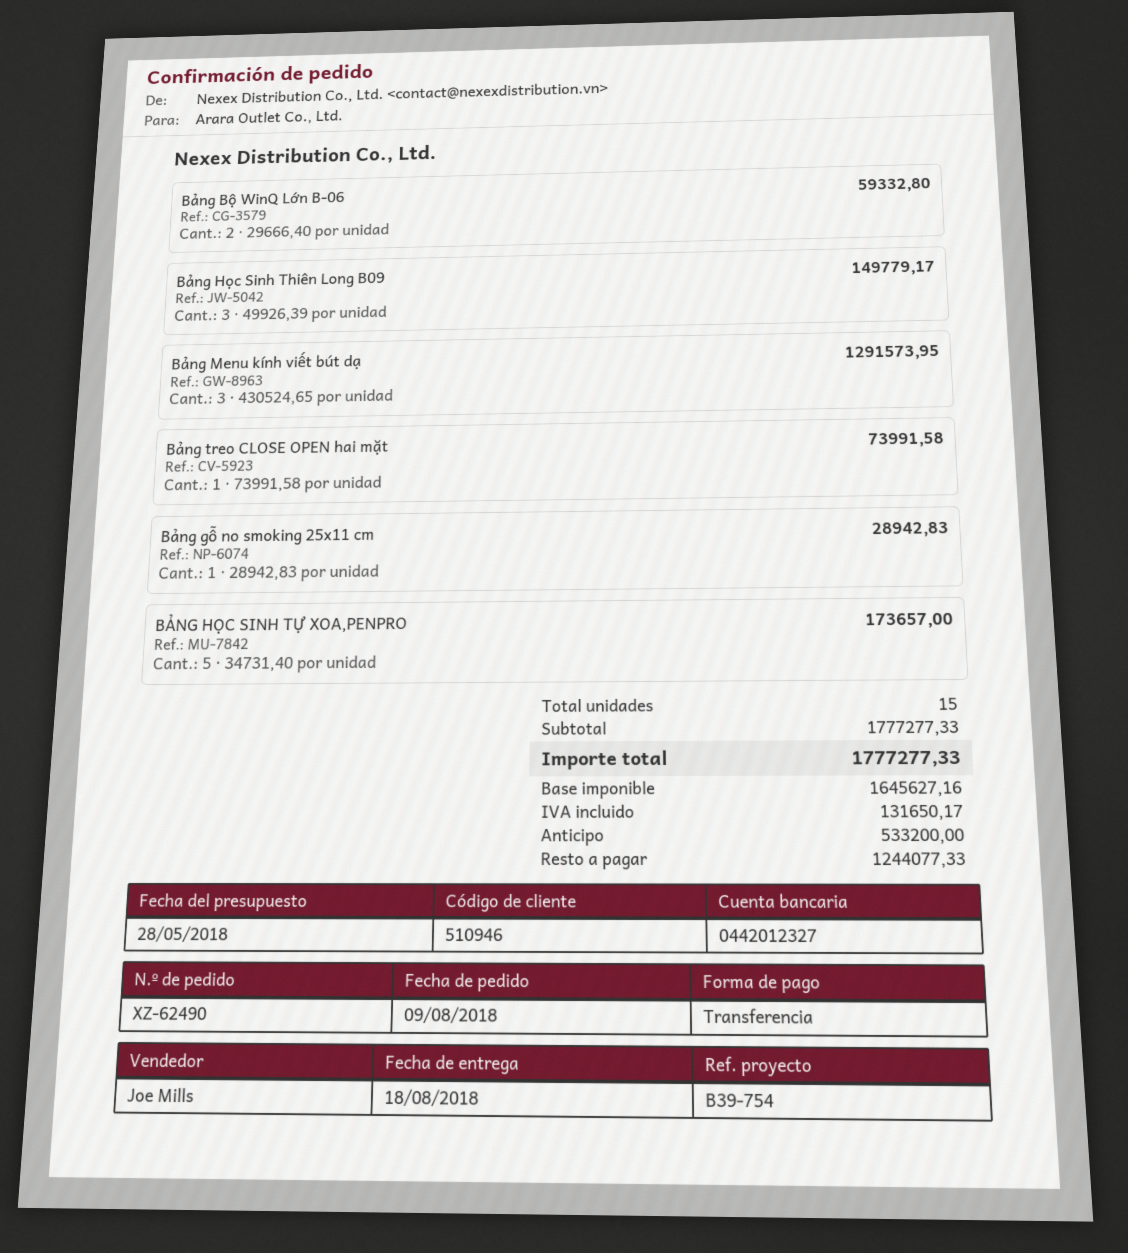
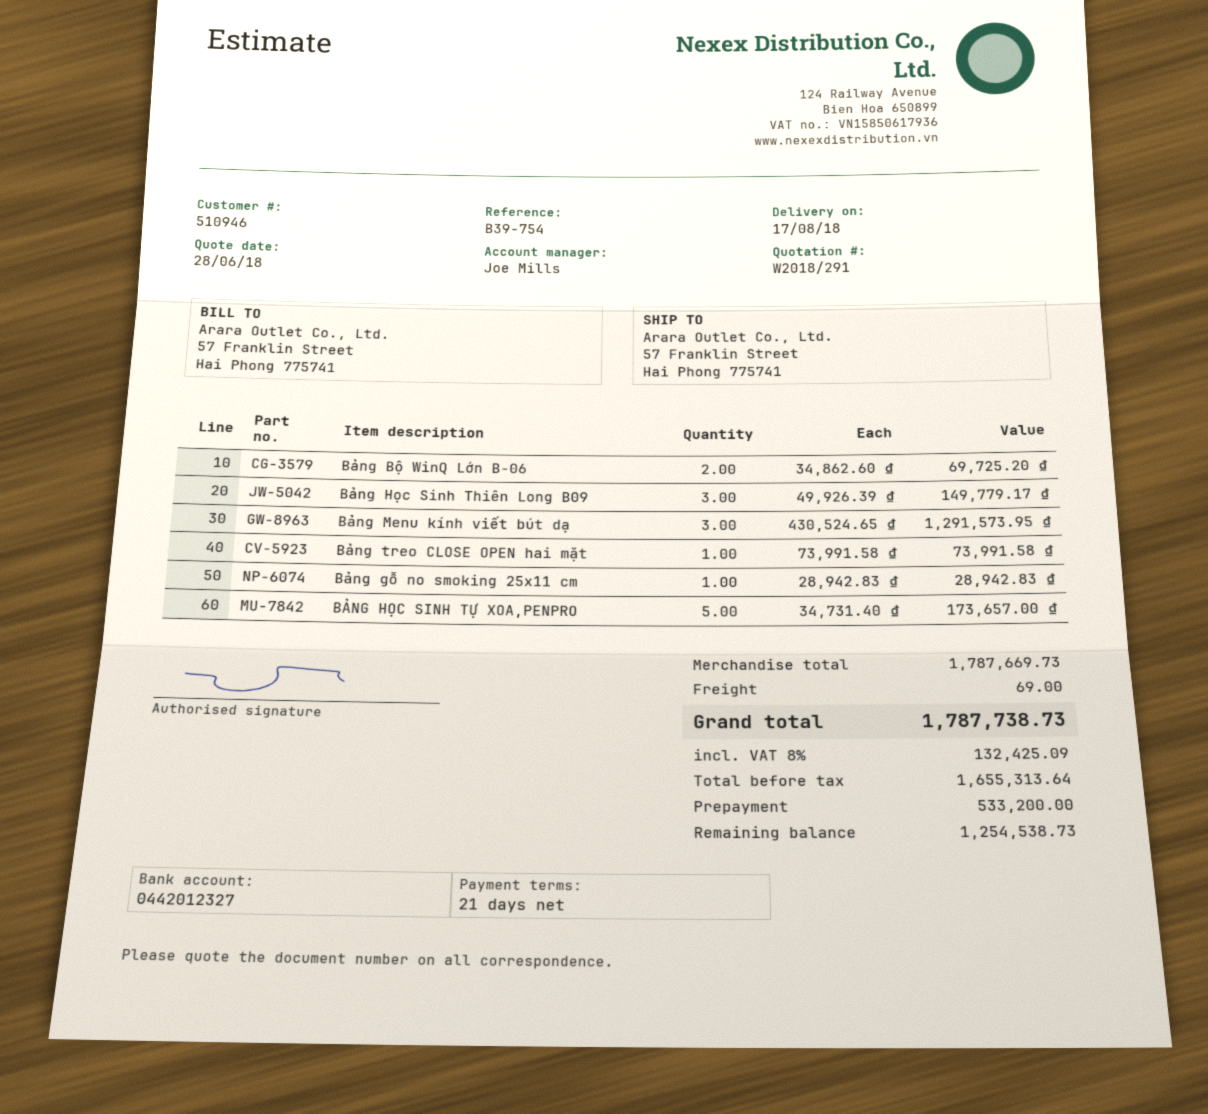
quote date: 2018-05-28 -> 2018-06-28
delivery date: 2018-08-18 -> 2018-08-17
Bảng Bộ WinQ Lớn B-06: 2 x 29666.40 = 59332.80 -> 2 x 34862.60 = 69725.20
subtotal: 1777277.33 -> 1787669.73
shipping: none -> 69.00
net: 1645627.16 -> 1655313.64
tax: 131650.17 -> 132425.09
total: 1777277.33 -> 1787738.73
balance: 1244077.33 -> 1254538.73

